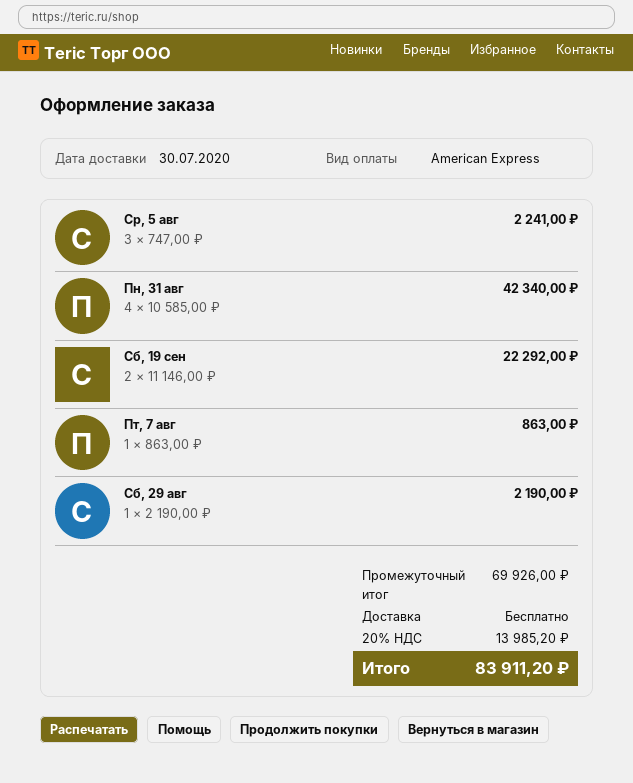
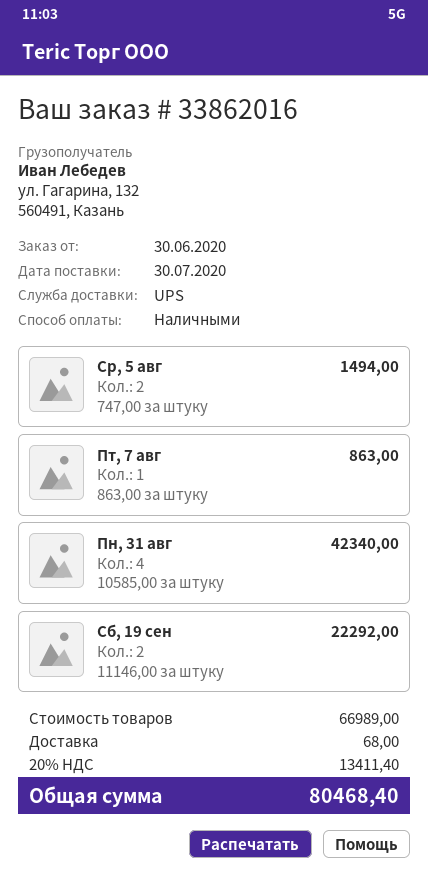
payment method: American Express -> cash
Ср, 5 авг: 3 x 747.00 = 2241.00 -> 2 x 747.00 = 1494.00
Сб, 29 авг: 1 x 2190.00 = 2190.00 -> none
subtotal: 69926.00 -> 66989.00
shipping: 0.00 -> 68.00
tax: 20% = 13985.20 -> 20% = 13411.40
total: 83911.20 -> 80468.40

